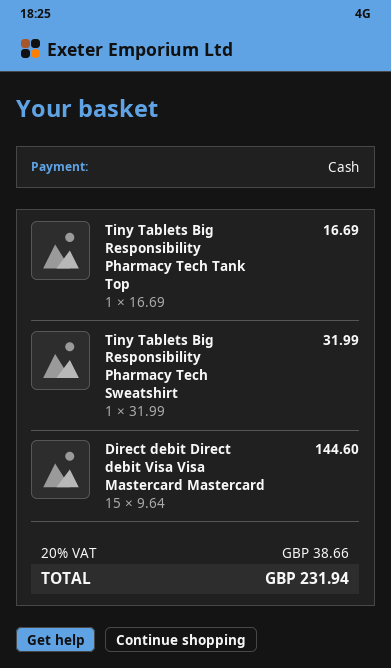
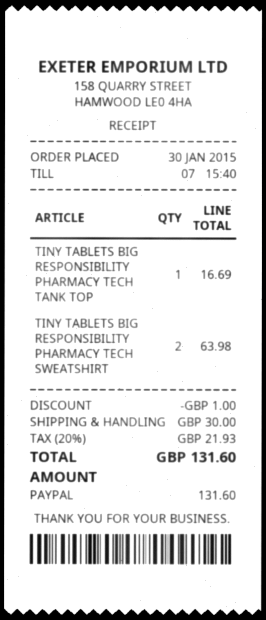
payment method: cash -> PayPal
Tiny Tablets Big Responsibility Pharmacy Tech Sweatshirt: 1 for 31.99 -> 2 for 63.98
Direct debit Direct debit Visa Visa Mastercard Mastercard: 15 for 144.60 -> none
discount: none -> 1.00
shipping: none -> 30.00
tax: 20% = 38.66 -> 20% = 21.93
total: 231.94 -> 131.60

